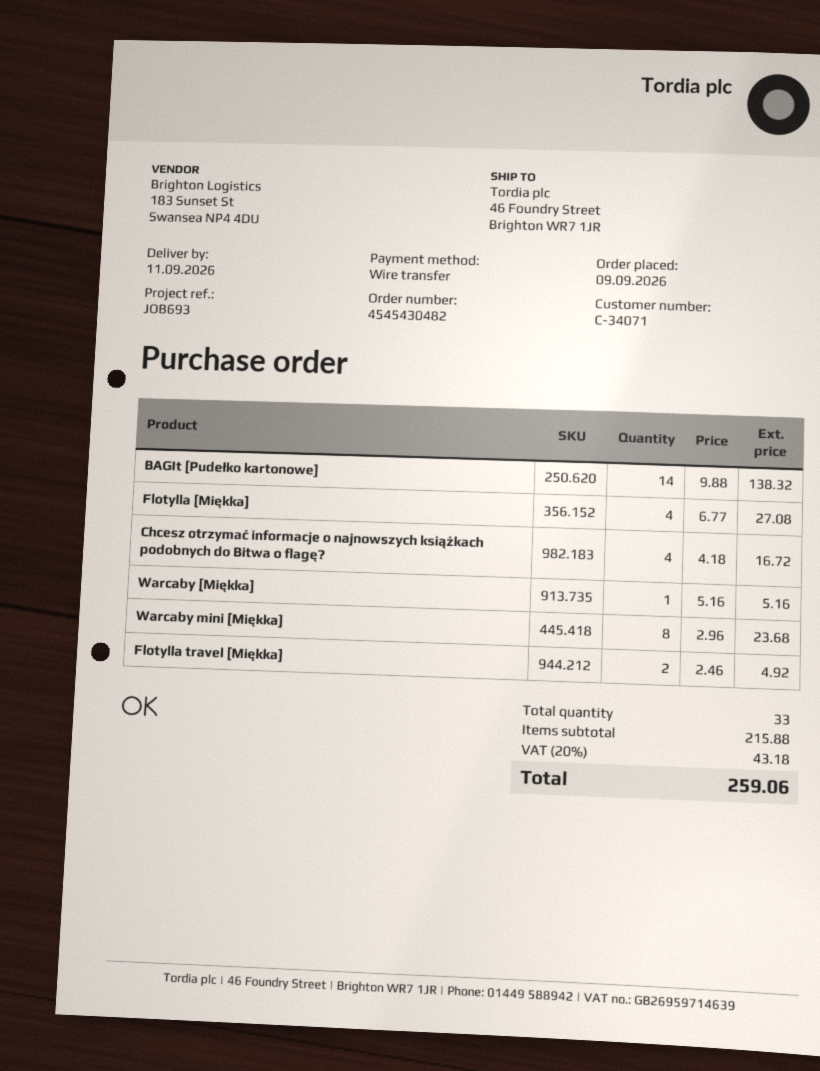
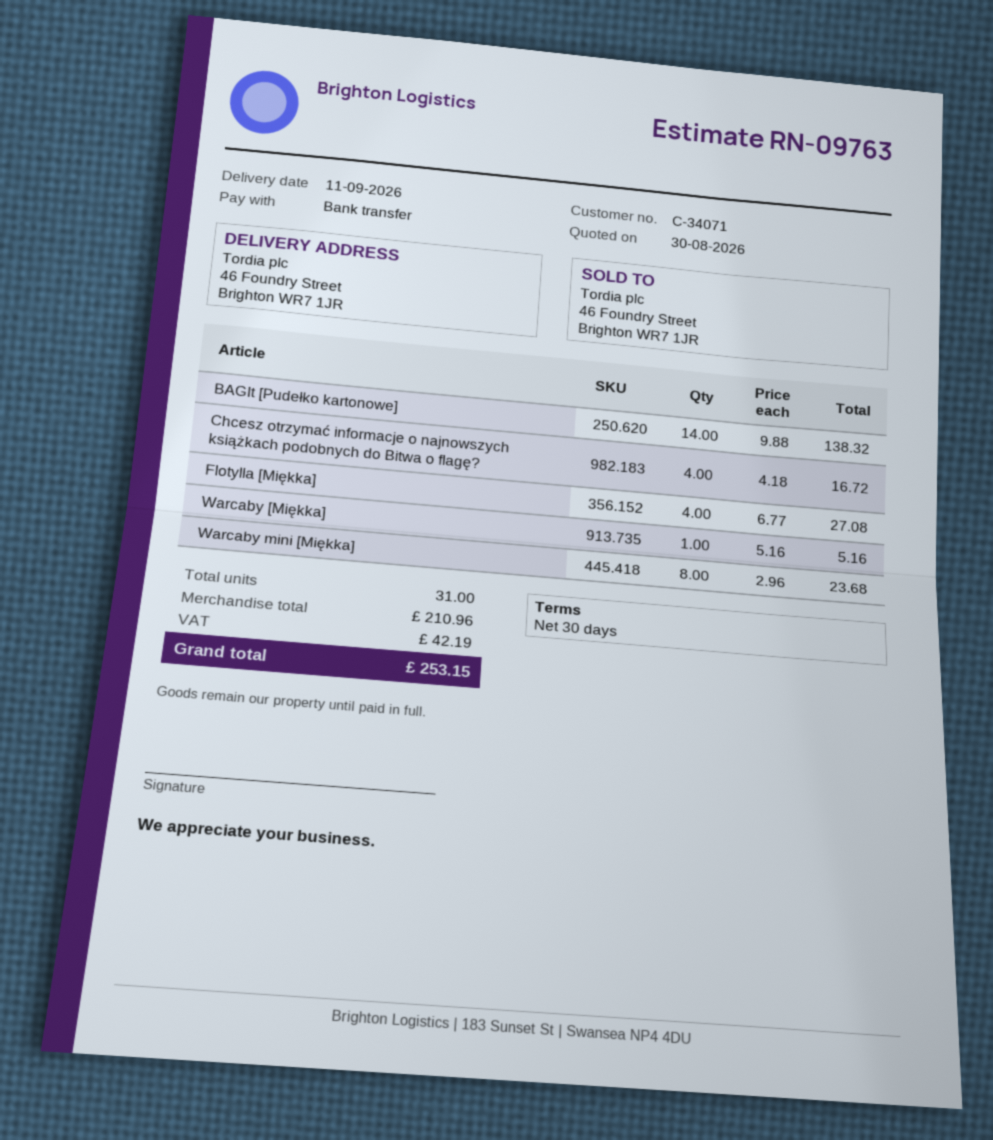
Flotylla travel [Miękka]: 2 x 2.46 = 4.92 -> none
total quantity: 33 -> 31
subtotal: 215.88 -> 210.96
tax: 43.18 -> 42.19
total: 259.06 -> 253.15

